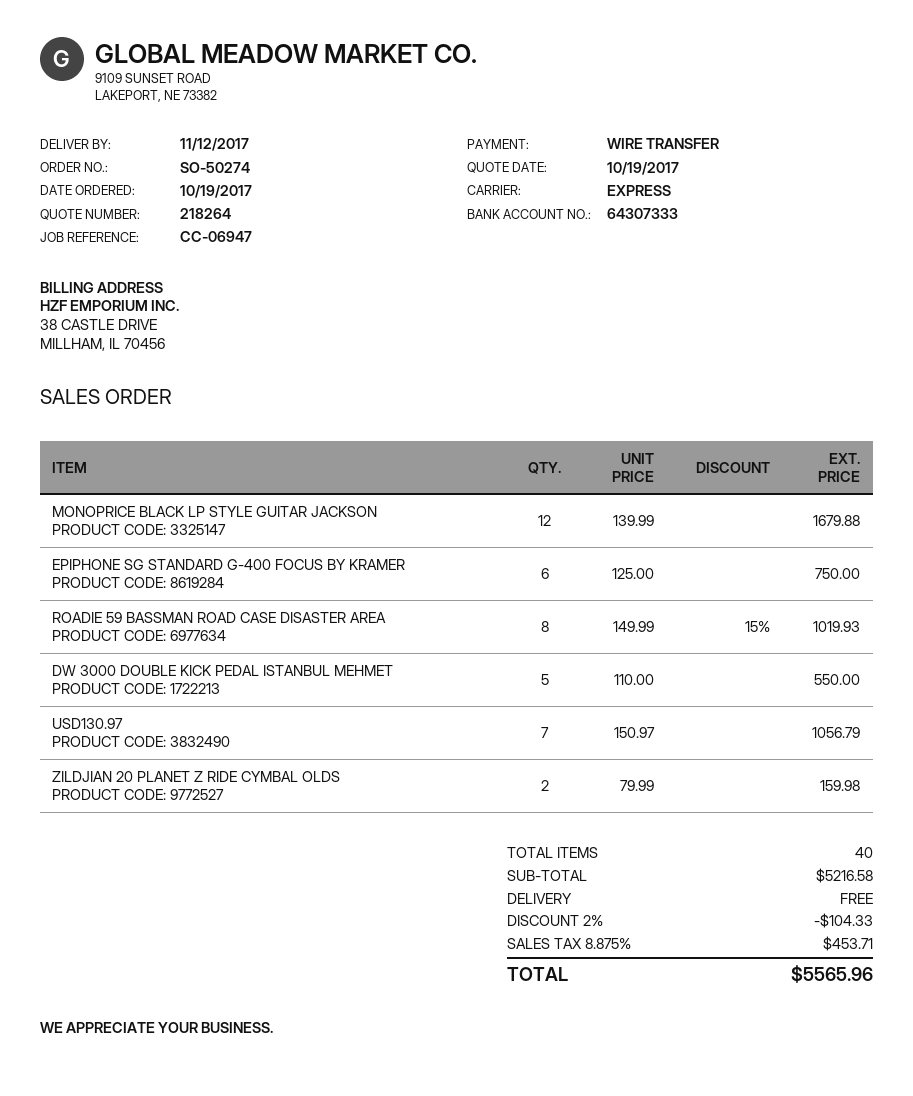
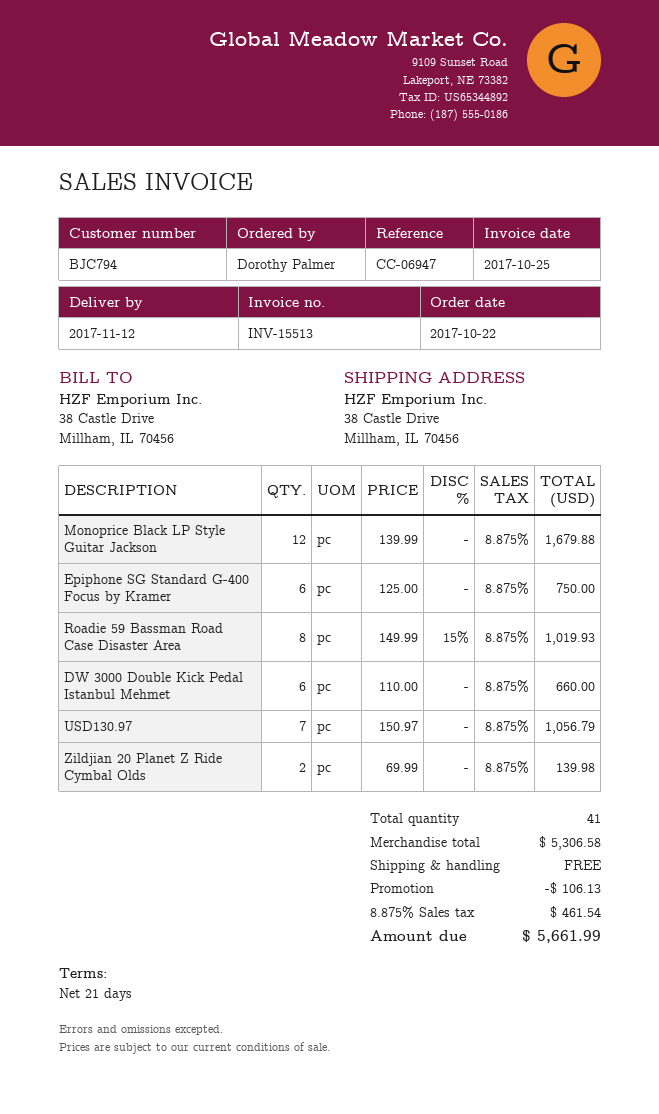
order date: 2017-10-19 -> 2017-10-22
DW 3000 DOUBLE KICK PEDAL ISTANBUL MEHMET: 5 x 110.00 = 550.00 -> 6 x 110.00 = 660.00
ZILDJIAN 20 PLANET Z RIDE CYMBAL OLDS: 2 x 79.99 = 159.98 -> 2 x 69.99 = 139.98
total quantity: 40 -> 41
subtotal: 5216.58 -> 5306.58
discount: 104.33 -> 106.13
tax: 8.875% = 453.71 -> 8.875% = 461.54
total: 5565.96 -> 5661.99

